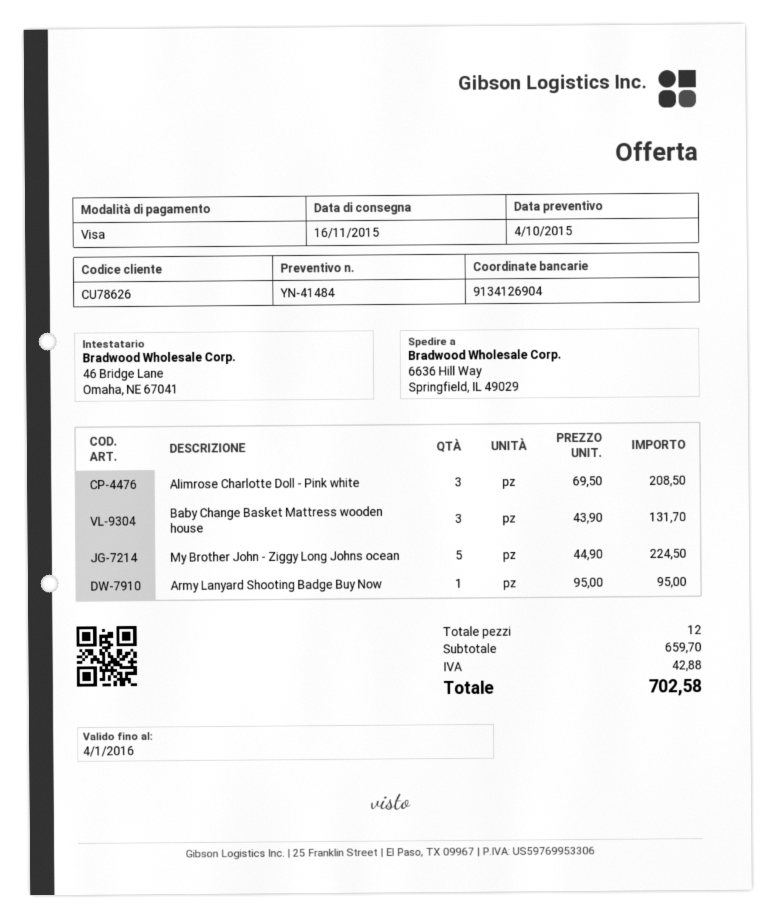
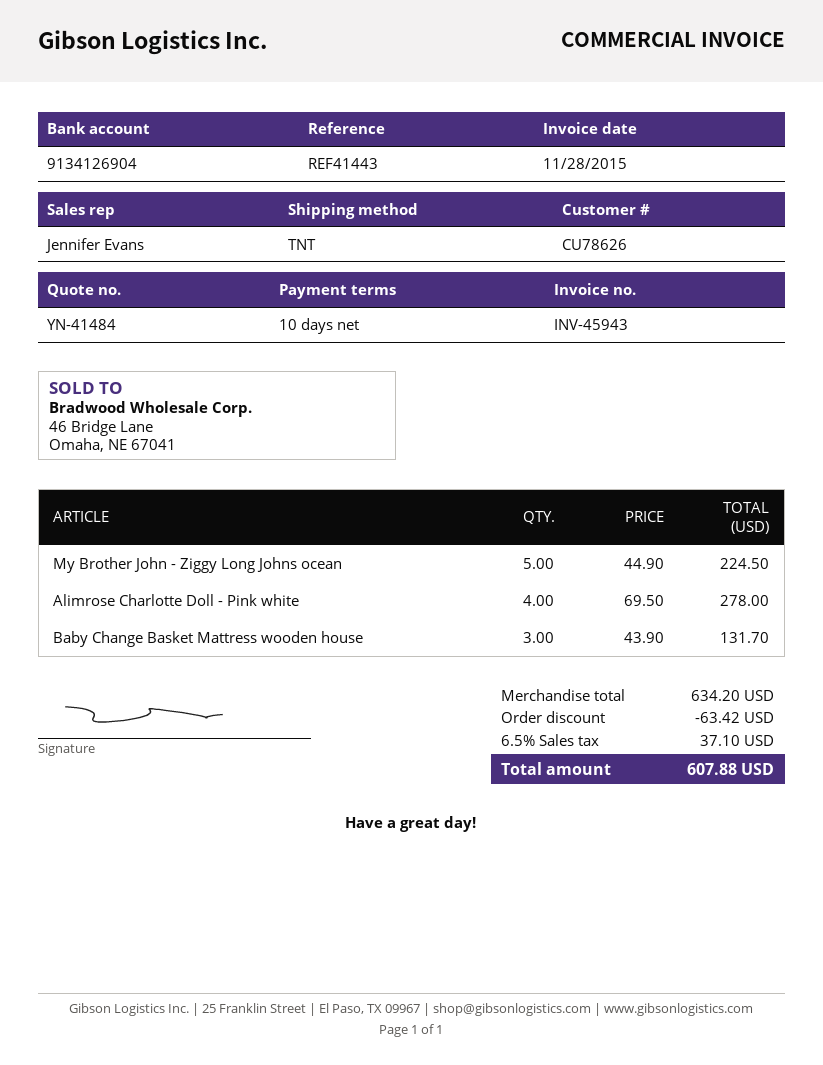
Alimrose Charlotte Doll - Pink white: 3 x 69.50 = 208.50 -> 4 x 69.50 = 278.00
Army Lanyard Shooting Badge Buy Now: 1 x 95.00 = 95.00 -> none
subtotal: 659.70 -> 634.20
discount: none -> 63.42
tax: 42.88 -> 37.10
total: 702.58 -> 607.88

